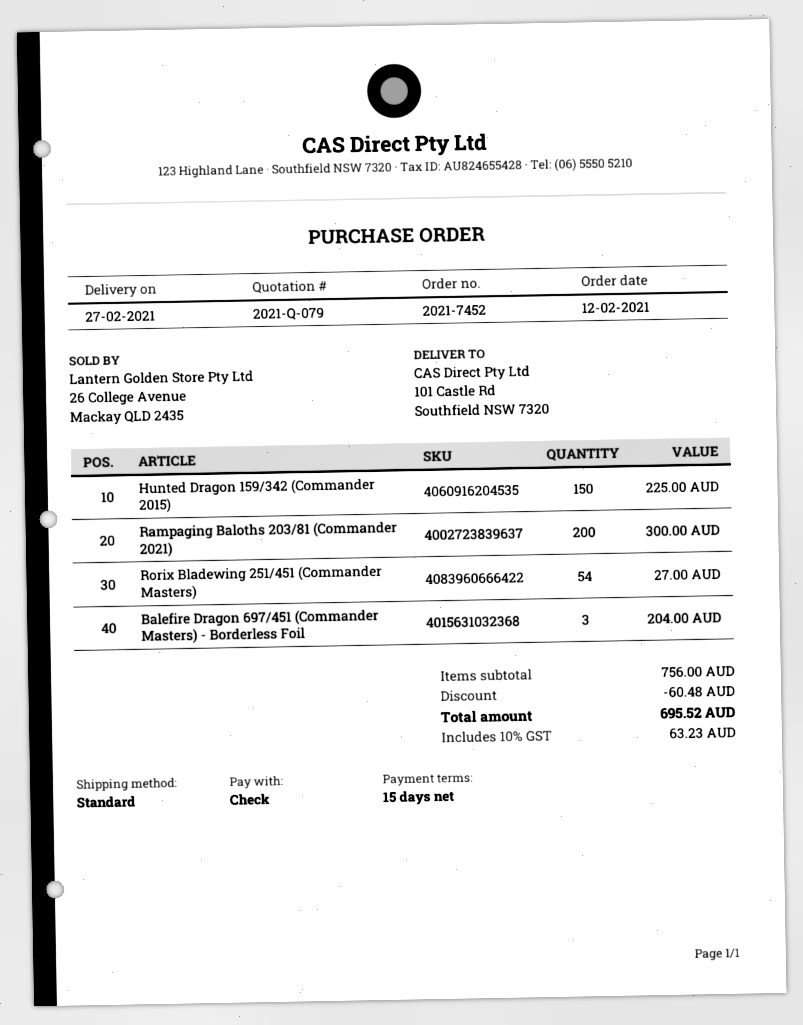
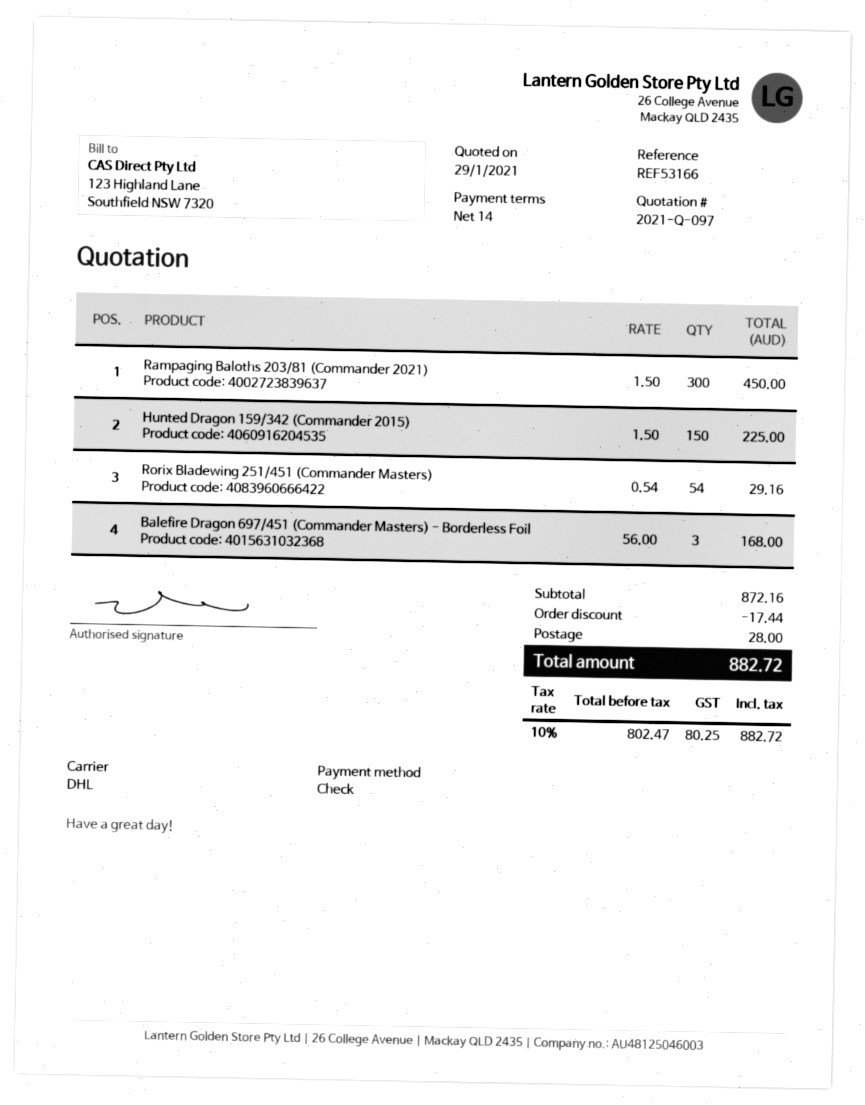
quote number: 2021-Q-079 -> 2021-Q-097
payment terms: 15 days -> 14 days
shipping method: standard -> DHL
Rampaging Baloths 203/81 (Commander 2021): 200 for 300.00 -> 300 for 450.00
Rorix Bladewing 251/451 (Commander Masters): 54 for 27.00 -> 54 for 29.16
Balefire Dragon 697/451 (Commander Masters) - Borderless Foil: 3 for 204.00 -> 3 for 168.00
subtotal: 756.00 -> 872.16
discount: 60.48 -> 17.44
shipping: none -> 28.00
tax: 10% = 63.23 -> 10% = 80.25
total: 695.52 -> 882.72

